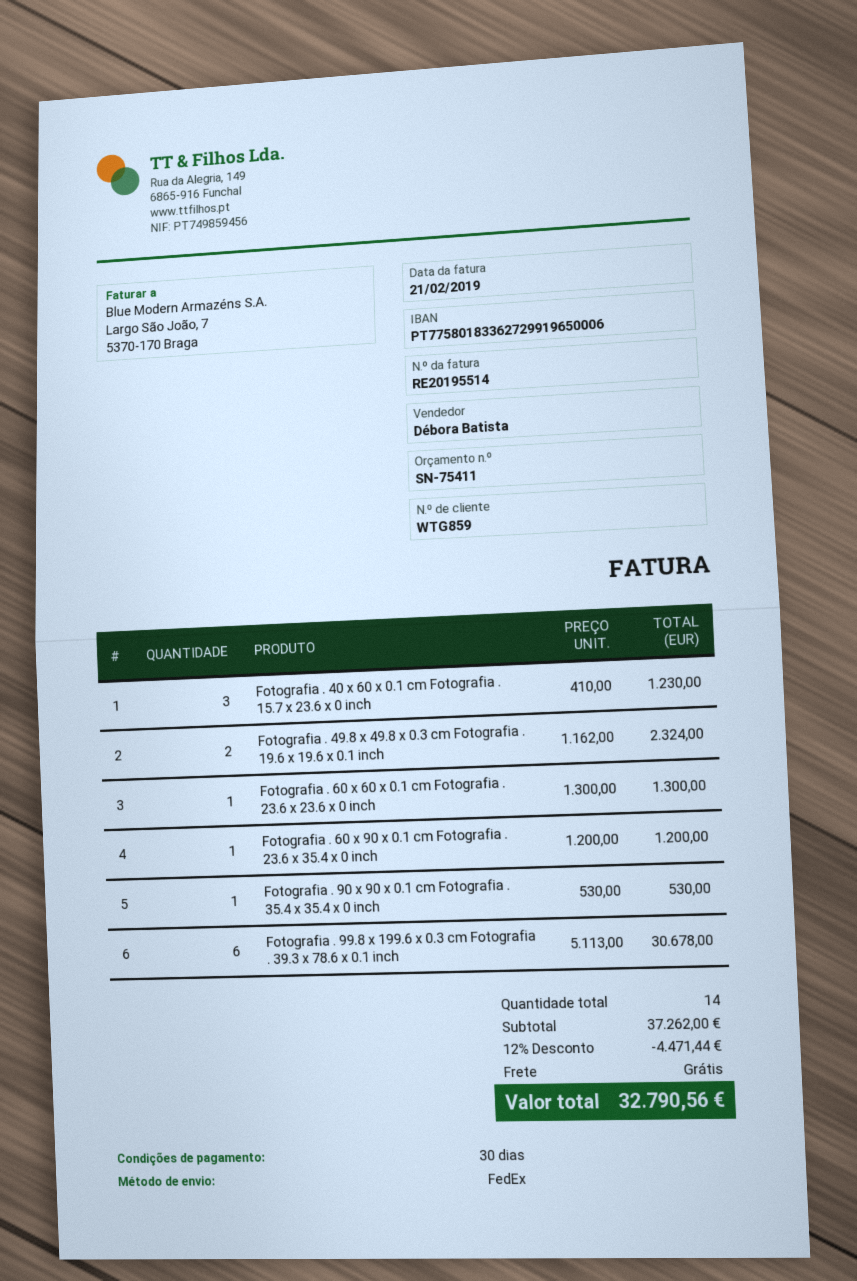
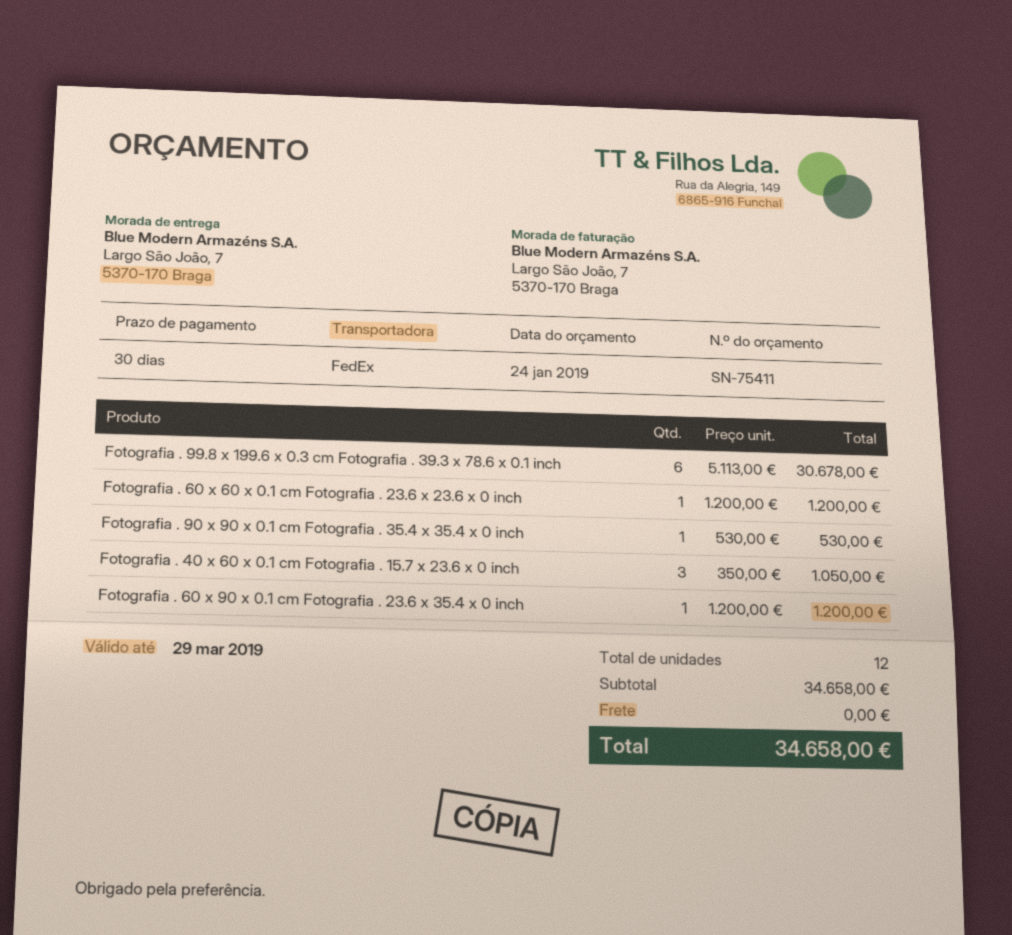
Fotografia . 40 x 60 x 0.1 cm Fotografia . 15.7 x 23.6 x 0 inch: 3 x 410.00 = 1230.00 -> 3 x 350.00 = 1050.00
Fotografia . 49.8 x 49.8 x 0.3 cm Fotografia . 19.6 x 19.6 x 0.1 inch: 2 x 1162.00 = 2324.00 -> none
Fotografia . 60 x 60 x 0.1 cm Fotografia . 23.6 x 23.6 x 0 inch: 1 x 1300.00 = 1300.00 -> 1 x 1200.00 = 1200.00
total quantity: 14 -> 12
subtotal: 37262.00 -> 34658.00
discount: 12% = 4471.44 -> none
total: 32790.56 -> 34658.00

